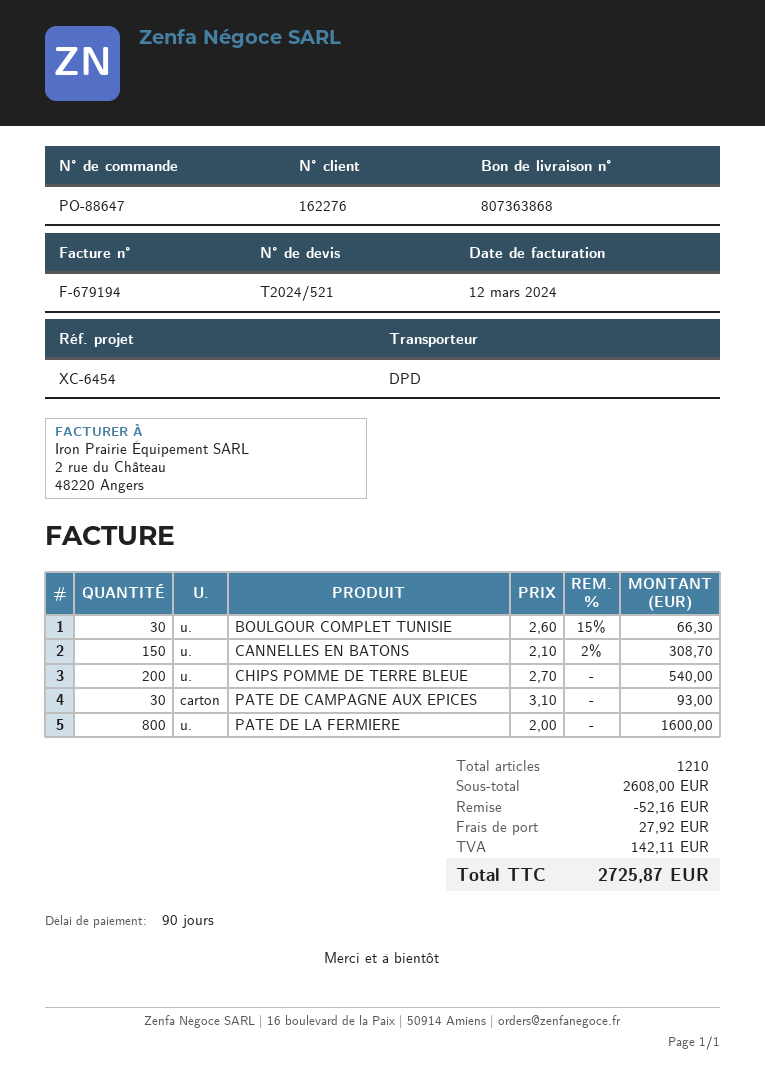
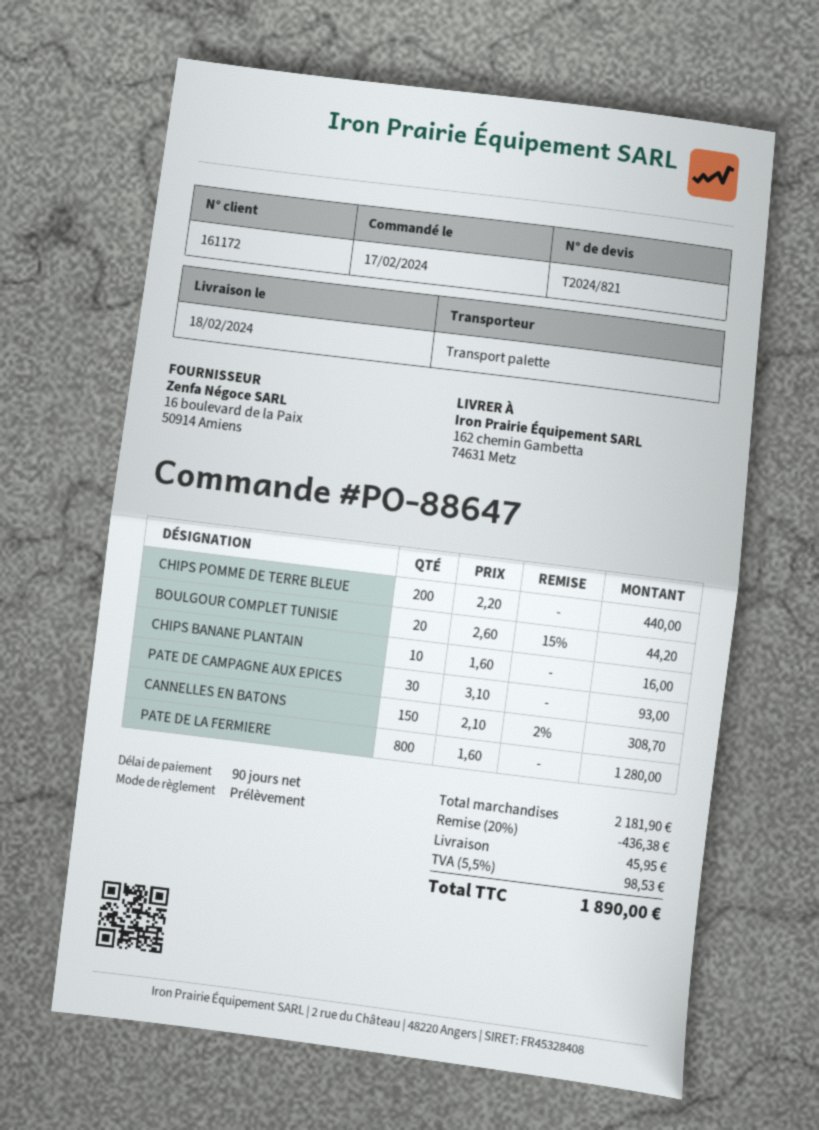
quote number: T2024/521 -> T2024/821
customer number: 162276 -> 161172
shipping method: DPD -> pallet freight
BOULGOUR COMPLET TUNISIE: 30 x 2.60 - 15% = 66.30 -> 20 x 2.60 - 15% = 44.20
CHIPS POMME DE TERRE BLEUE: 200 x 2.70 = 540.00 -> 200 x 2.20 = 440.00
PATE DE LA FERMIERE: 800 x 2.00 = 1600.00 -> 800 x 1.60 = 1280.00
CHIPS BANANE PLANTAIN: none -> 10 x 1.60 = 16.00
subtotal: 2608.00 -> 2181.90
discount: 52.16 -> 436.38
shipping: 27.92 -> 45.95
tax: 142.11 -> 98.53
total: 2725.87 -> 1890.00

